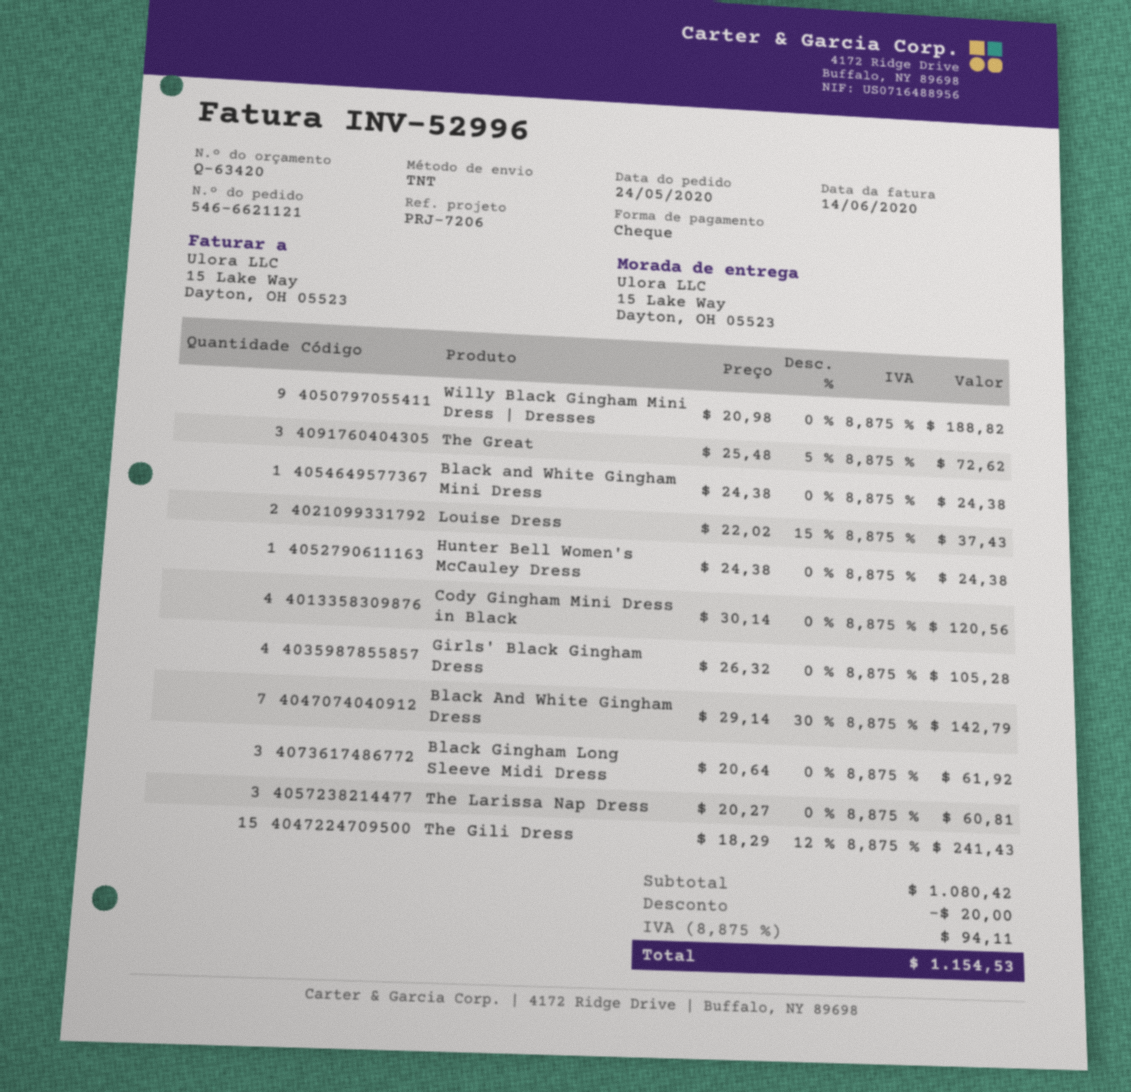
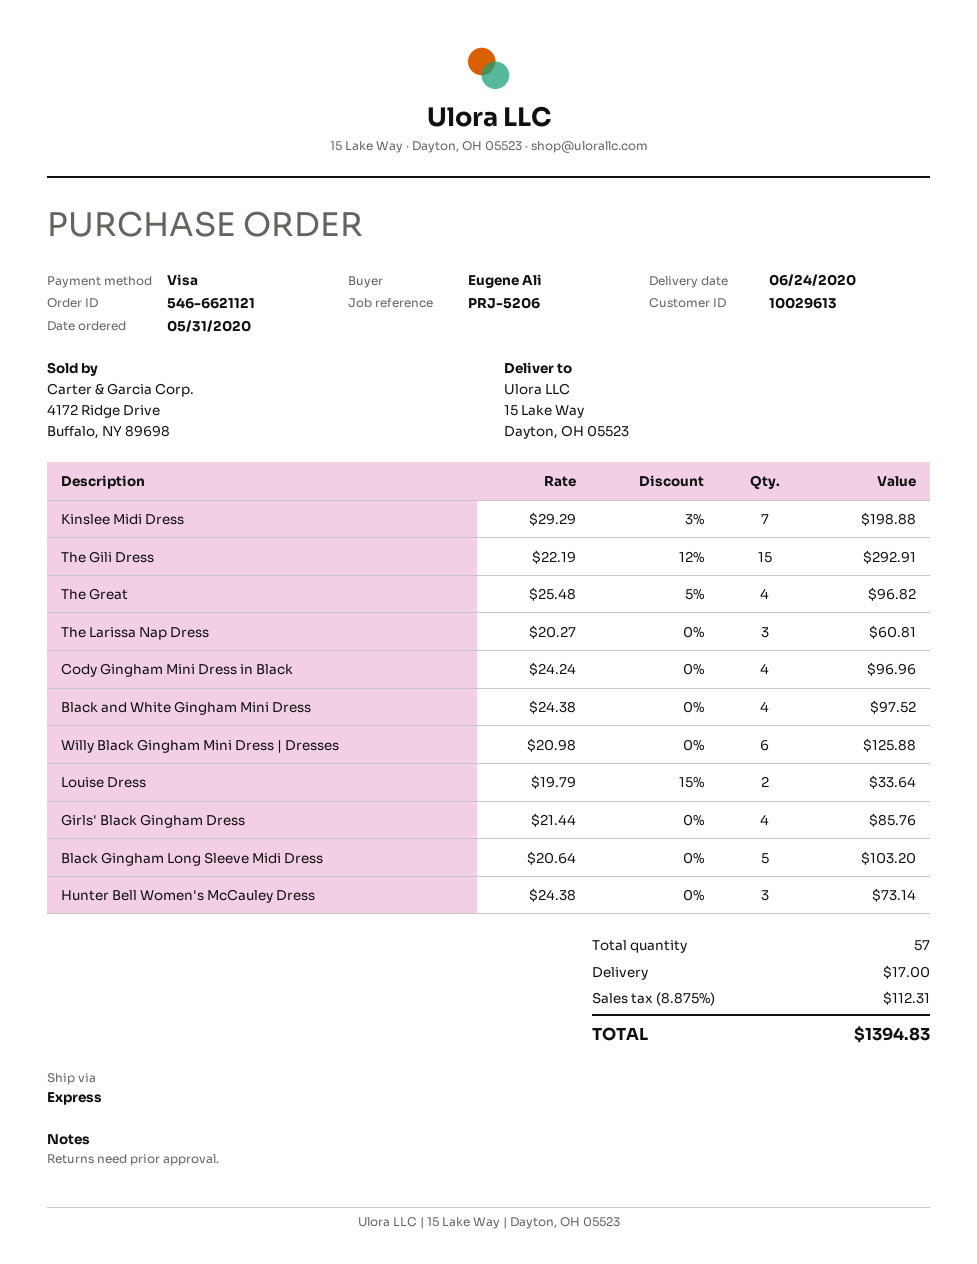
order date: 2020-05-24 -> 2020-05-31
reference: PRJ-7206 -> PRJ-5206
payment method: cheque -> Visa
shipping method: TNT -> express
Willy Black Gingham Mini Dress | Dresses: 9 x 20.98 = 188.82 -> 6 x 20.98 = 125.88
The Great: 3 x 25.48 - 5% = 72.62 -> 4 x 25.48 - 5% = 96.82
Black and White Gingham Mini Dress: 1 x 24.38 = 24.38 -> 4 x 24.38 = 97.52
Louise Dress: 2 x 22.02 - 15% = 37.43 -> 2 x 19.79 - 15% = 33.64
Hunter Bell Women's McCauley Dress: 1 x 24.38 = 24.38 -> 3 x 24.38 = 73.14
Cody Gingham Mini Dress in Black: 4 x 30.14 = 120.56 -> 4 x 24.24 = 96.96
Girls' Black Gingham Dress: 4 x 26.32 = 105.28 -> 4 x 21.44 = 85.76
Black And White Gingham Dress: 7 x 29.14 - 30% = 142.79 -> none
Black Gingham Long Sleeve Midi Dress: 3 x 20.64 = 61.92 -> 5 x 20.64 = 103.20
The Gili Dress: 15 x 18.29 - 12% = 241.43 -> 15 x 22.19 - 12% = 292.91
Kinslee Midi Dress: none -> 7 x 29.29 - 3% = 198.88
discount: 20.00 -> none
shipping: none -> 17.00
tax: 8.875% = 94.11 -> 8.875% = 112.31
total: 1154.53 -> 1394.83

